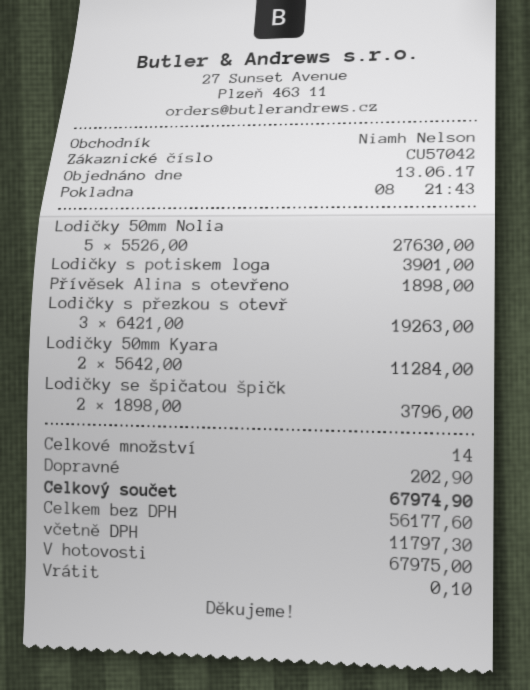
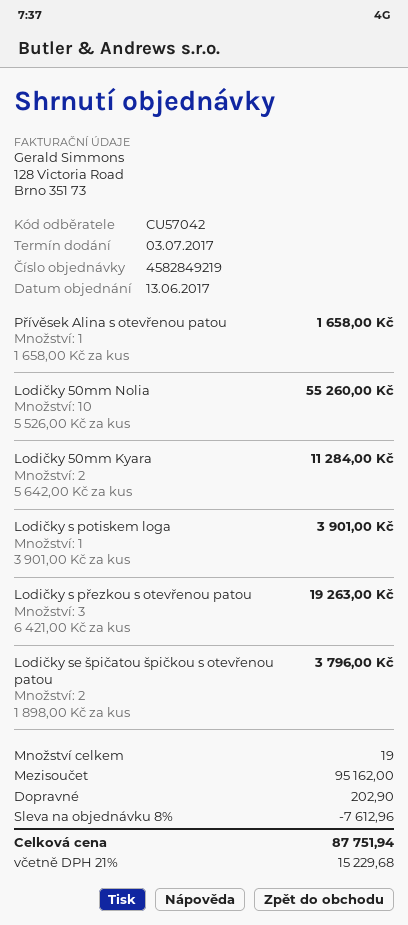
Lodičky 50mm Nolia: 5 x 5526.00 = 27630.00 -> 10 x 5526.00 = 55260.00
Přívěsek Alina s otevřeno: 1 x 1898.00 = 1898.00 -> 1 x 1658.00 = 1658.00
total quantity: 14 -> 19
discount: none -> 8% = 7612.96
tax: 11797.30 -> 15229.68
total: 67974.90 -> 87751.94

